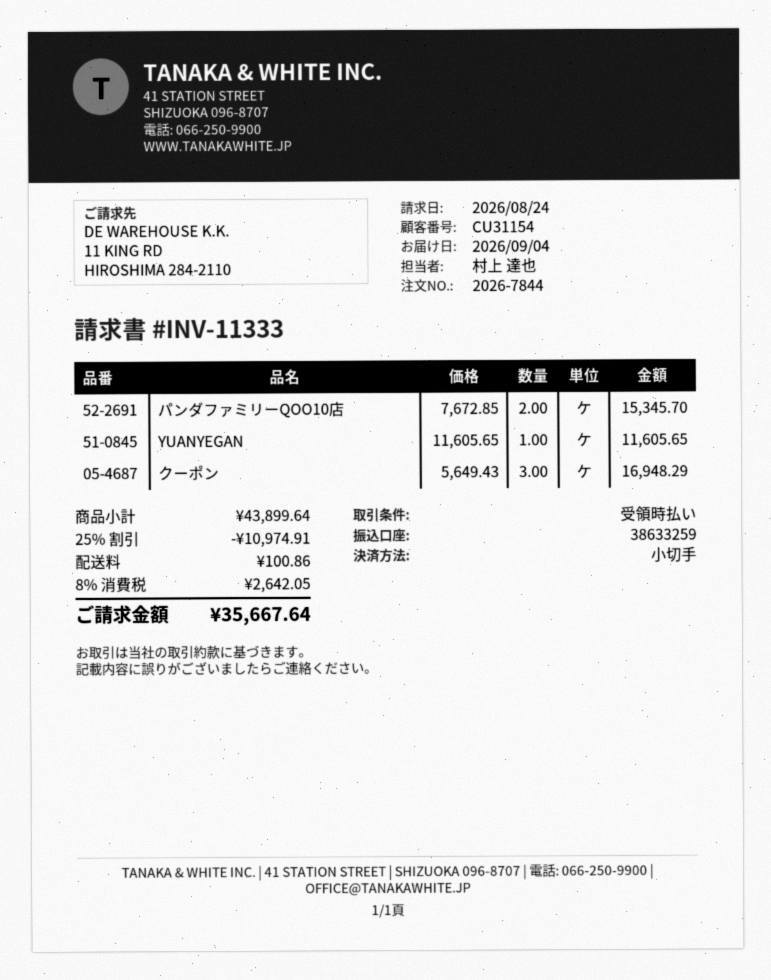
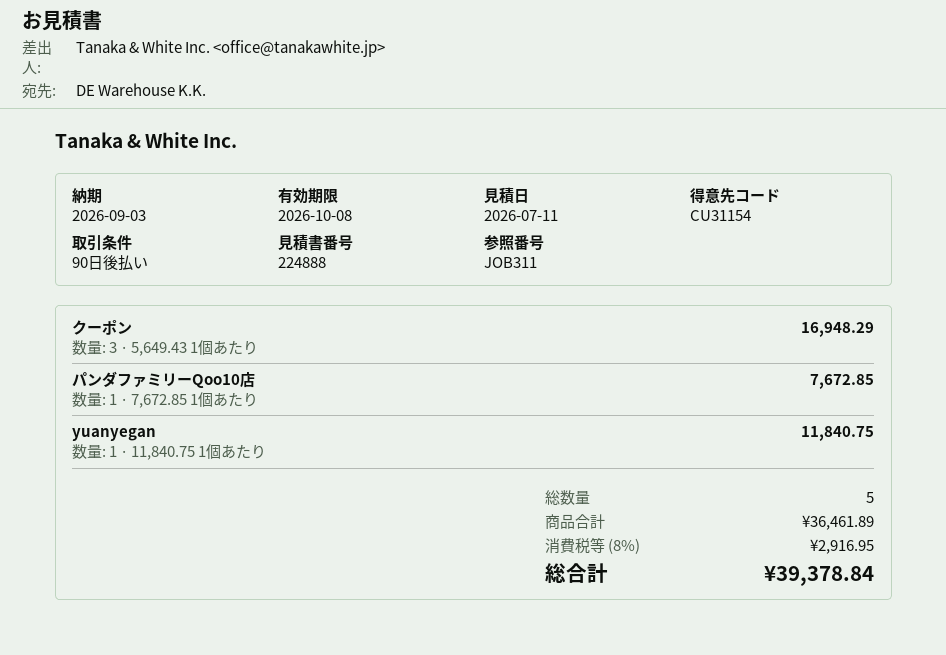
delivery date: 2026-09-04 -> 2026-09-03
payment terms: on receipt -> 90 days
パンダファミリーQOO10店: 2 x 7672.85 = 15345.70 -> 1 x 7672.85 = 7672.85
YUANYEGAN: 1 x 11605.65 = 11605.65 -> 1 x 11840.75 = 11840.75
subtotal: 43899.64 -> 36461.89
discount: 25% = 10974.91 -> none
shipping: 100.86 -> none
tax: 8% = 2642.05 -> 8% = 2916.95
total: 35667.64 -> 39378.84

